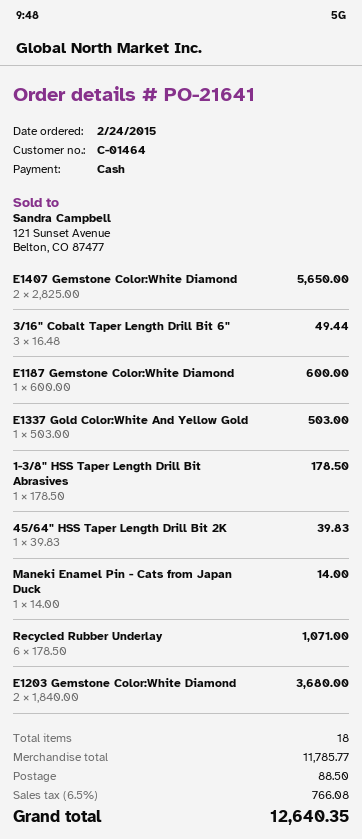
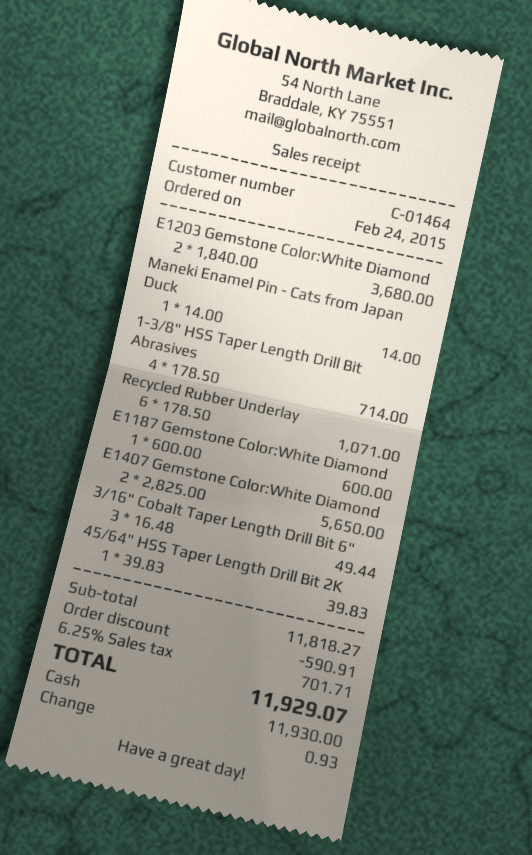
E1337 Gold Color:White And Yellow Gold: 1 x 503.00 = 503.00 -> none
1-3/8" HSS Taper Length Drill Bit Abrasives: 1 x 178.50 = 178.50 -> 4 x 178.50 = 714.00
subtotal: 11785.77 -> 11818.27
discount: none -> 590.91
shipping: 88.50 -> none
tax: 6.5% = 766.08 -> 6.25% = 701.71
total: 12640.35 -> 11929.07

